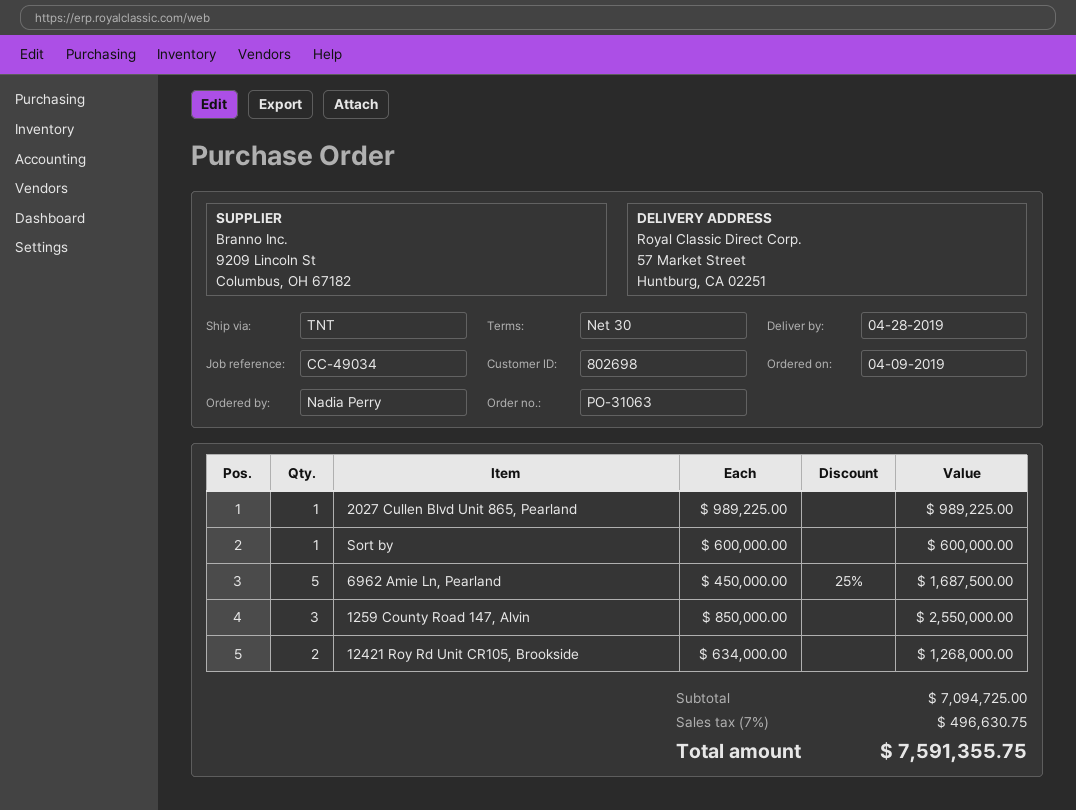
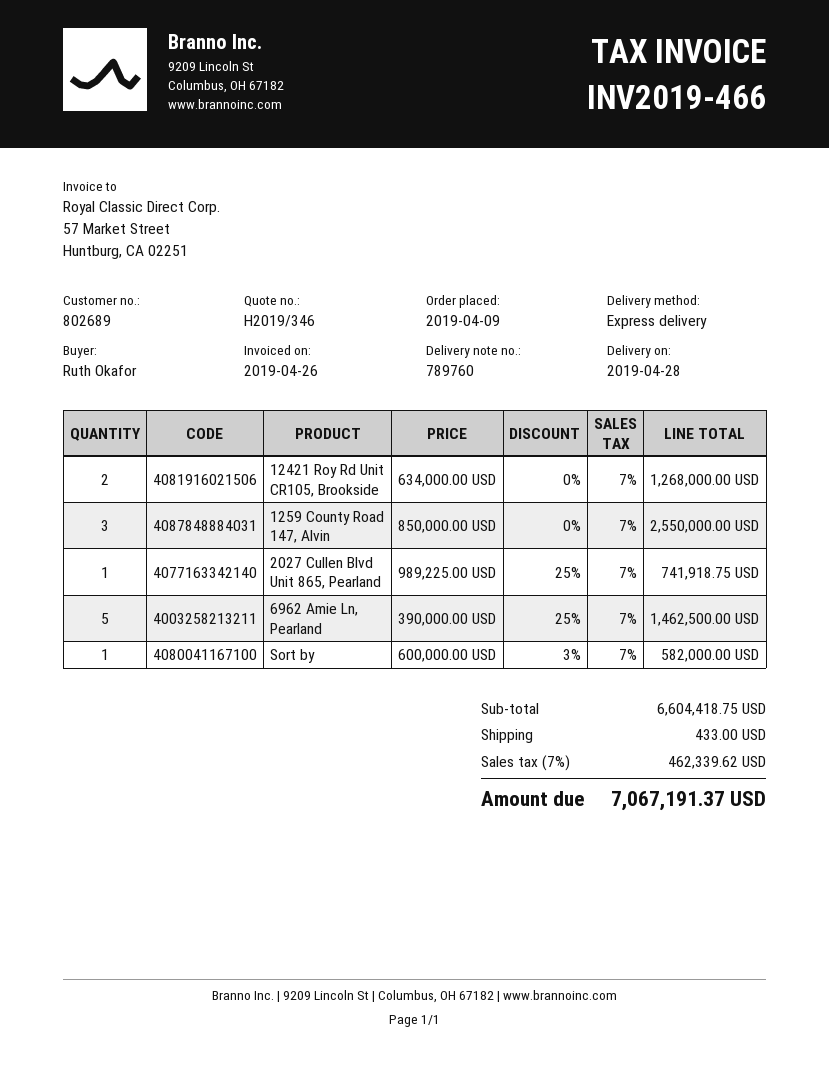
customer number: 802698 -> 802689
ordered by: Nadia Perry -> Ruth Okafor
shipping method: TNT -> express
2027 Cullen Blvd Unit 865, Pearland: 1 x 989225.00 = 989225.00 -> 1 x 989225.00 - 25% = 741918.75
Sort by: 1 x 600000.00 = 600000.00 -> 1 x 600000.00 - 3% = 582000.00
6962 Amie Ln, Pearland: 5 x 450000.00 - 25% = 1687500.00 -> 5 x 390000.00 - 25% = 1462500.00
subtotal: 7094725.00 -> 6604418.75
shipping: none -> 433.00
tax: 7% = 496630.75 -> 7% = 462339.62
total: 7591355.75 -> 7067191.37

